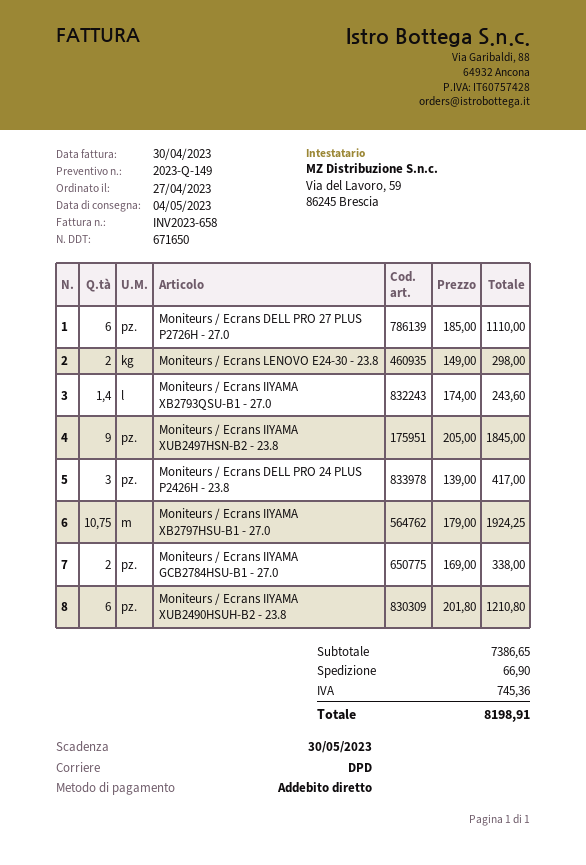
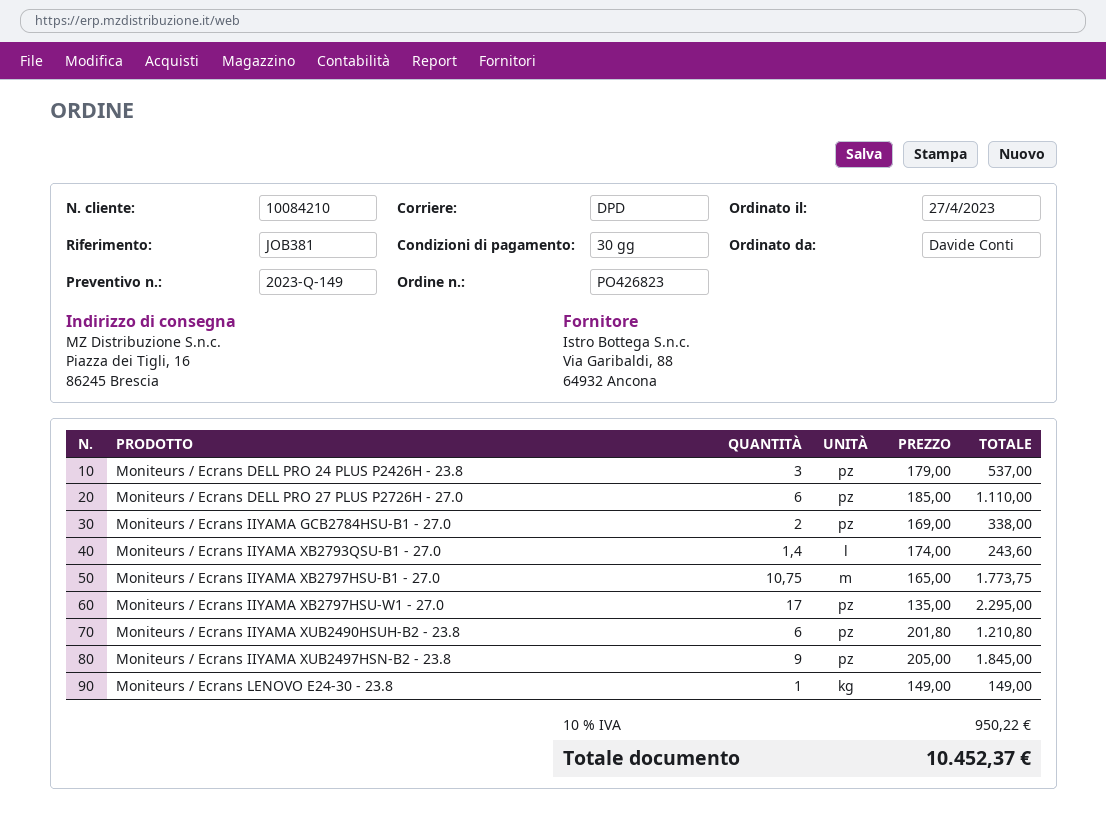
Moniteurs / Ecrans LENOVO E24-30 - 23.8: 2 x 149.00 = 298.00 -> 1 x 149.00 = 149.00
Moniteurs / Ecrans DELL PRO 24 PLUS P2426H - 23.8: 3 x 139.00 = 417.00 -> 3 x 179.00 = 537.00
Moniteurs / Ecrans IIYAMA XB2797HSU-B1 - 27.0: 10.75 x 179.00 = 1924.25 -> 10.75 x 165.00 = 1773.75
Moniteurs / Ecrans IIYAMA XB2797HSU-W1 - 27.0: none -> 17 x 135.00 = 2295.00
shipping: 66.90 -> none
tax: 745.36 -> 950.22
total: 8198.91 -> 10452.37

